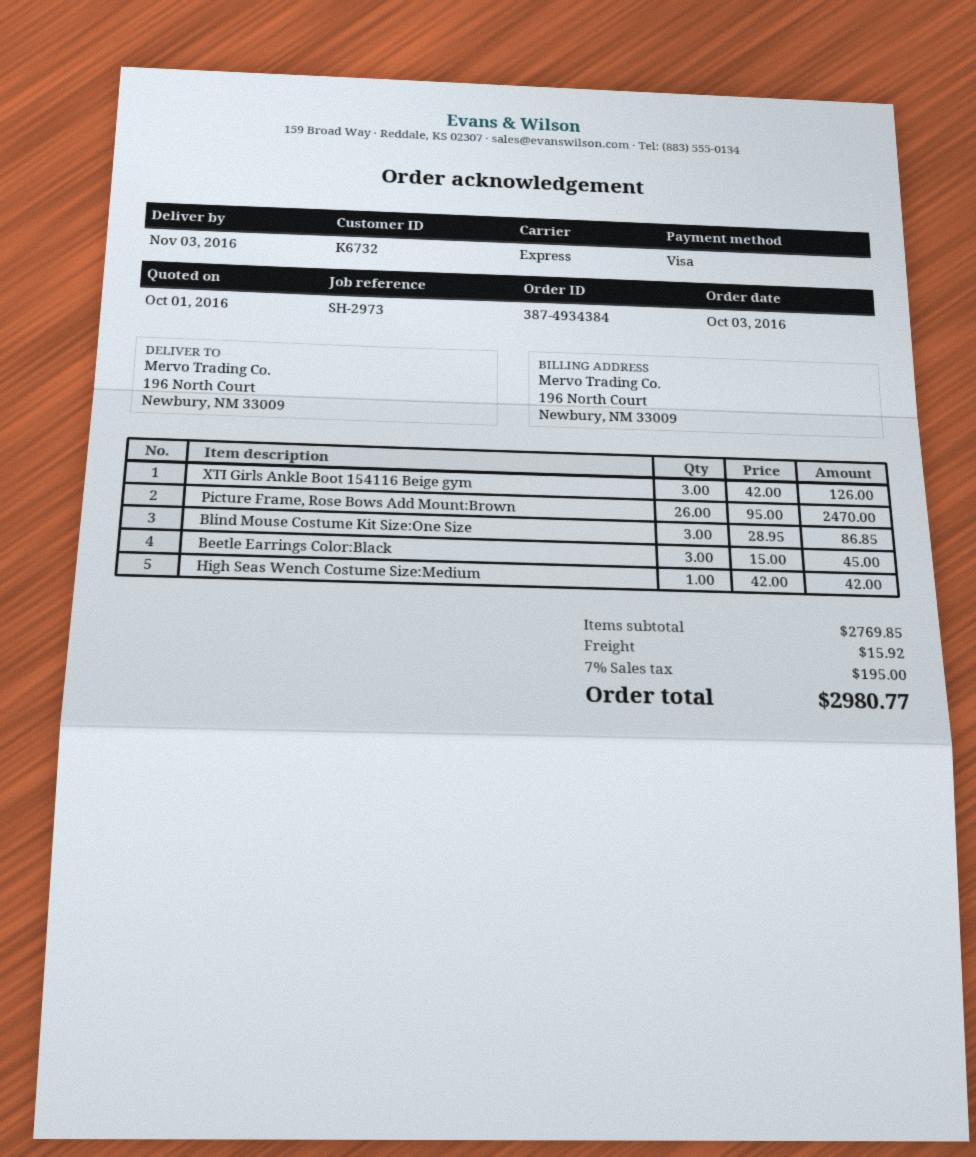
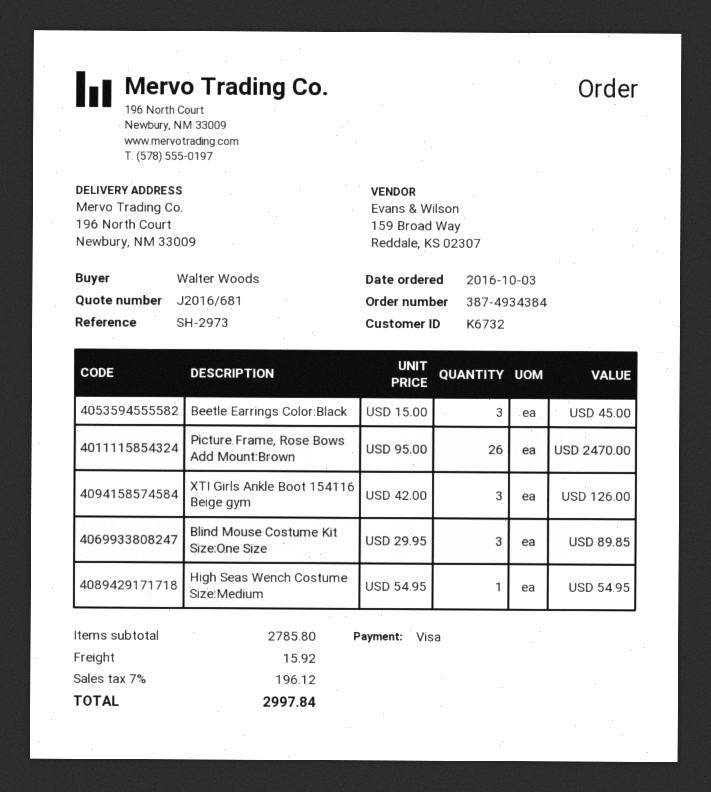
Blind Mouse Costume Kit Size:One Size: 3 x 28.95 = 86.85 -> 3 x 29.95 = 89.85
High Seas Wench Costume Size:Medium: 1 x 42.00 = 42.00 -> 1 x 54.95 = 54.95
subtotal: 2769.85 -> 2785.80
tax: 7% = 195.00 -> 7% = 196.12
total: 2980.77 -> 2997.84

